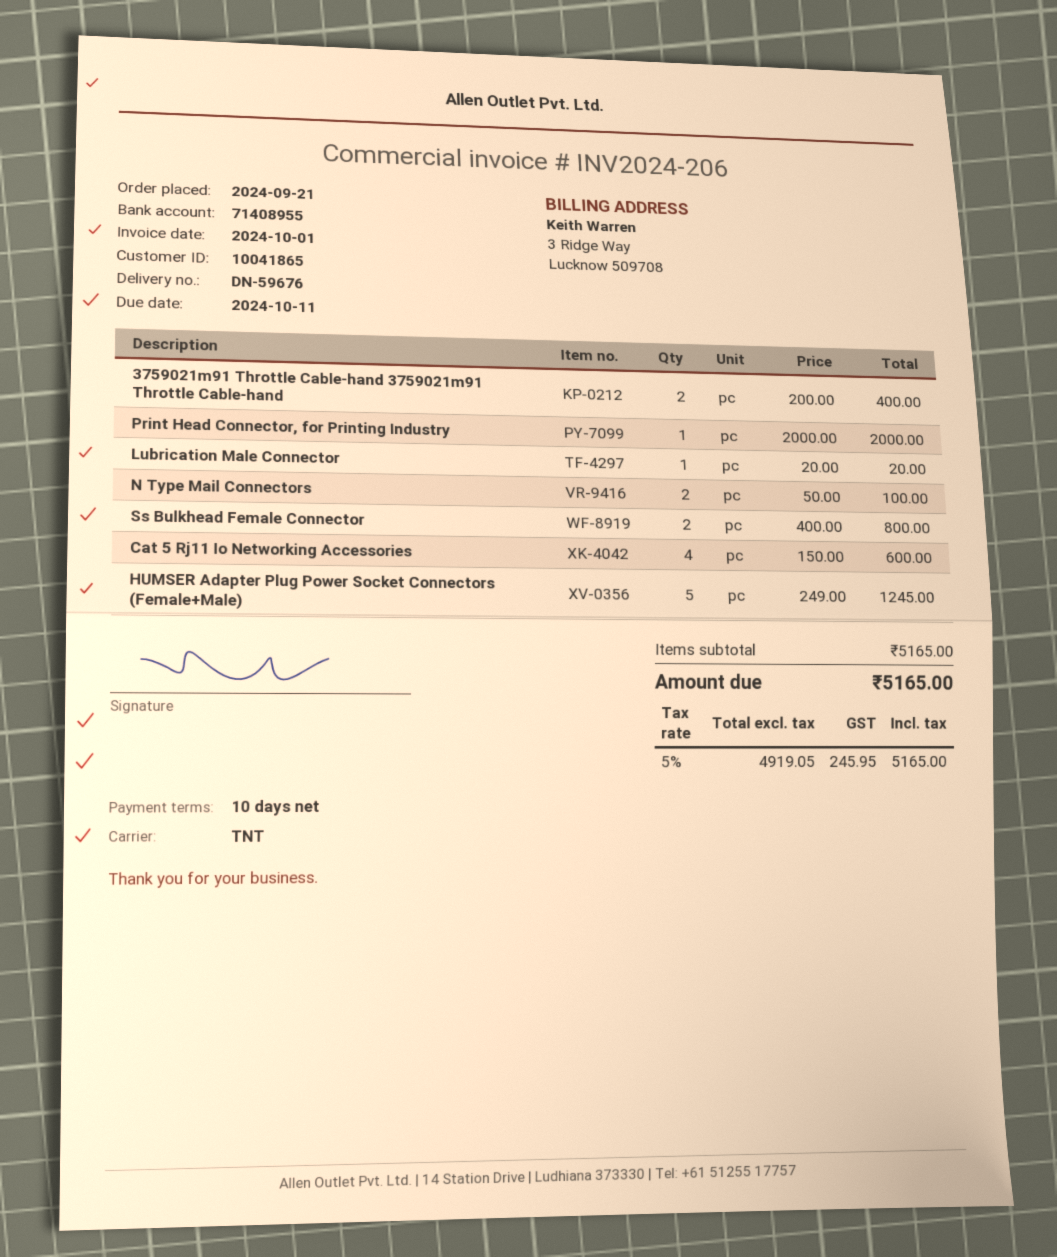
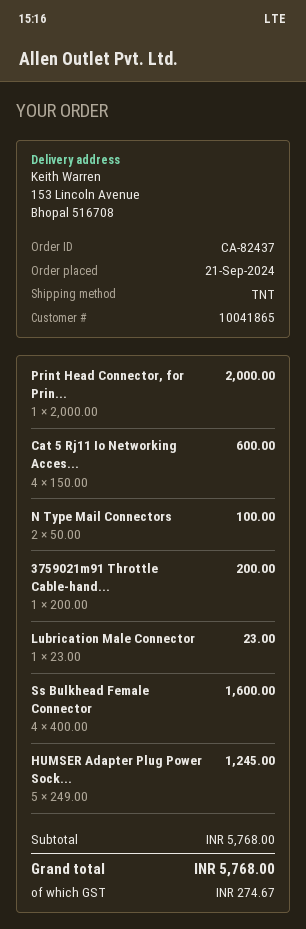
3759021m91 Throttle Cable-hand 3759021m91 Throttle Cable-hand: 2 x 200.00 = 400.00 -> 1 x 200.00 = 200.00
Lubrication Male Connector: 1 x 20.00 = 20.00 -> 1 x 23.00 = 23.00
Ss Bulkhead Female Connector: 2 x 400.00 = 800.00 -> 4 x 400.00 = 1600.00
subtotal: 5165.00 -> 5768.00
tax: 245.95 -> 274.67
total: 5165.00 -> 5768.00

